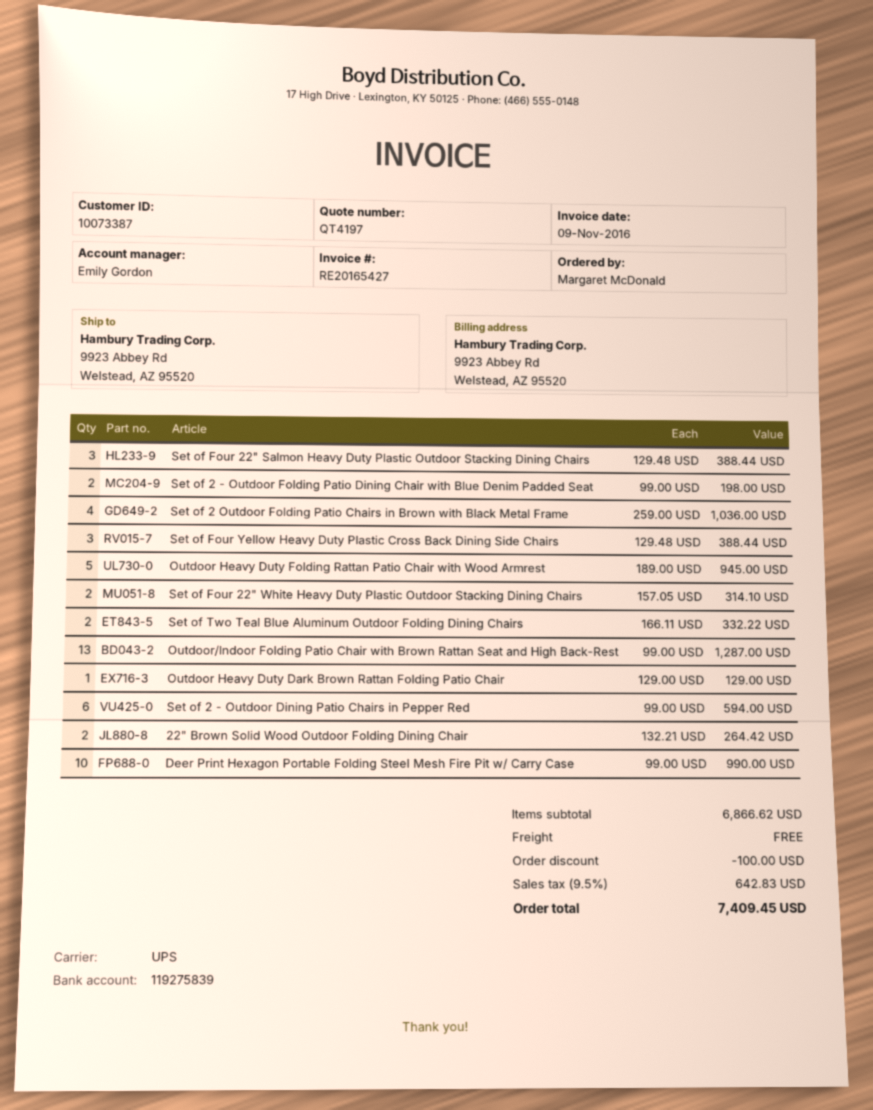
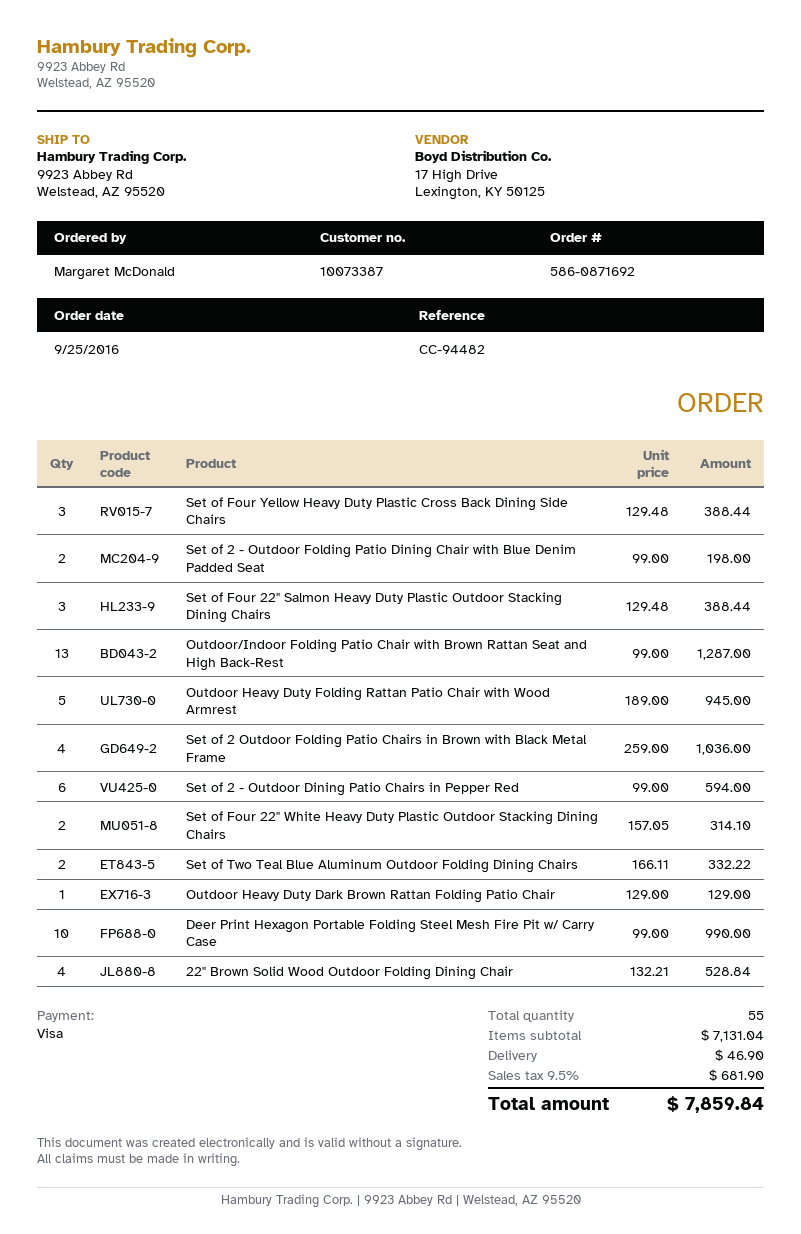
22" Brown Solid Wood Outdoor Folding Dining Chair: 2 x 132.21 = 264.42 -> 4 x 132.21 = 528.84
subtotal: 6866.62 -> 7131.04
discount: 100.00 -> none
shipping: 0.00 -> 46.90
tax: 9.5% = 642.83 -> 9.5% = 681.90
total: 7409.45 -> 7859.84

